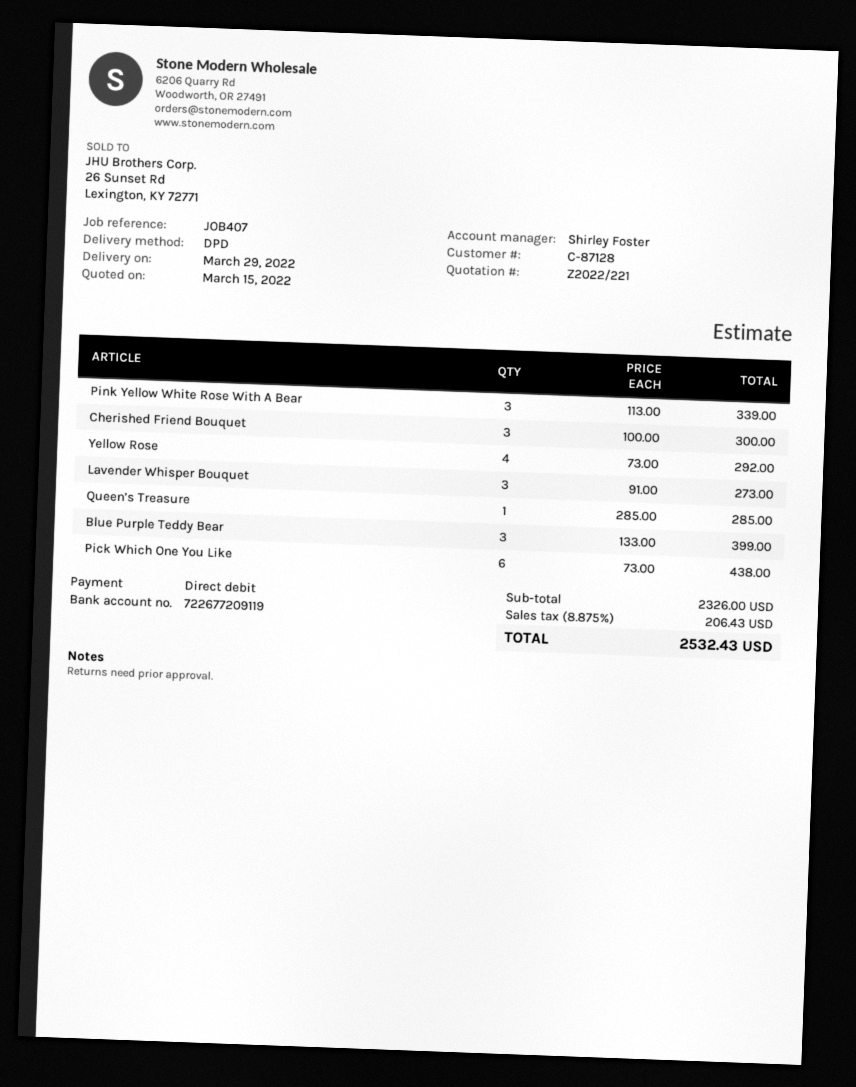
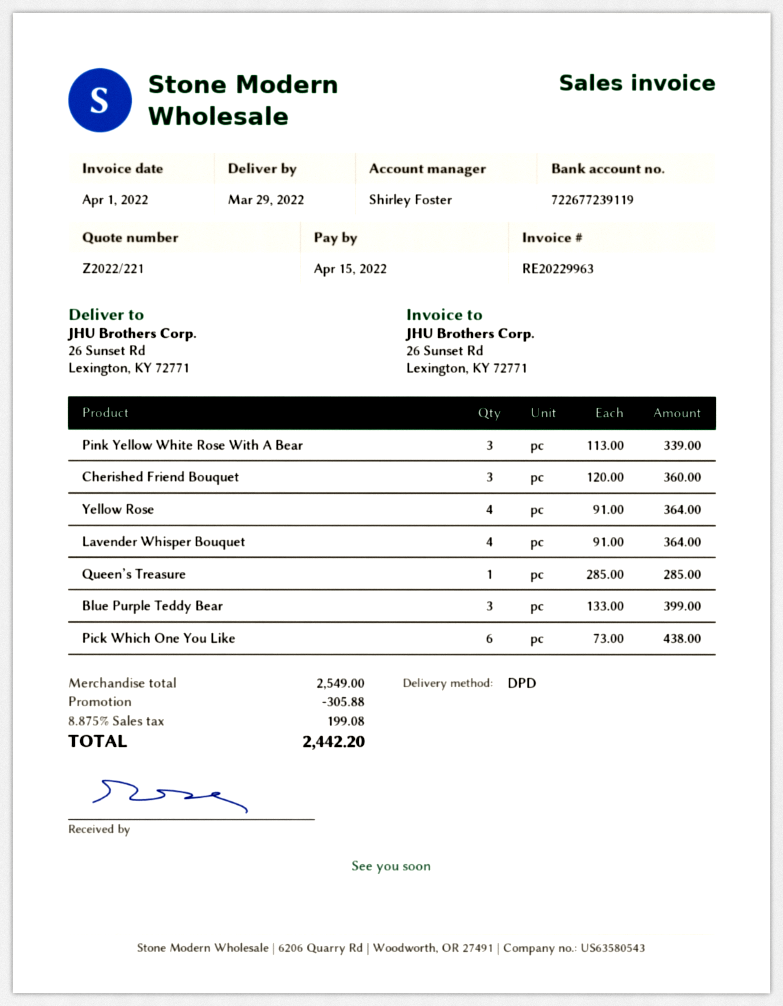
bank account: 722677209119 -> 722677239119
Cherished Friend Bouquet: 3 x 100.00 = 300.00 -> 3 x 120.00 = 360.00
Yellow Rose: 4 x 73.00 = 292.00 -> 4 x 91.00 = 364.00
Lavender Whisper Bouquet: 3 x 91.00 = 273.00 -> 4 x 91.00 = 364.00
subtotal: 2326.00 -> 2549.00
discount: none -> 305.88
tax: 8.875% = 206.43 -> 8.875% = 199.08
total: 2532.43 -> 2442.20

